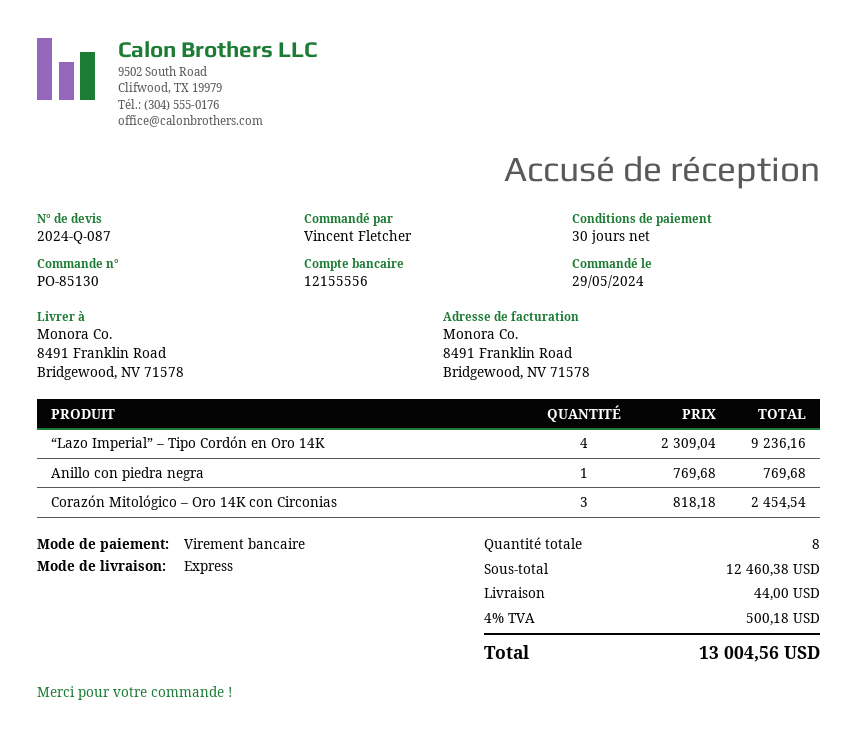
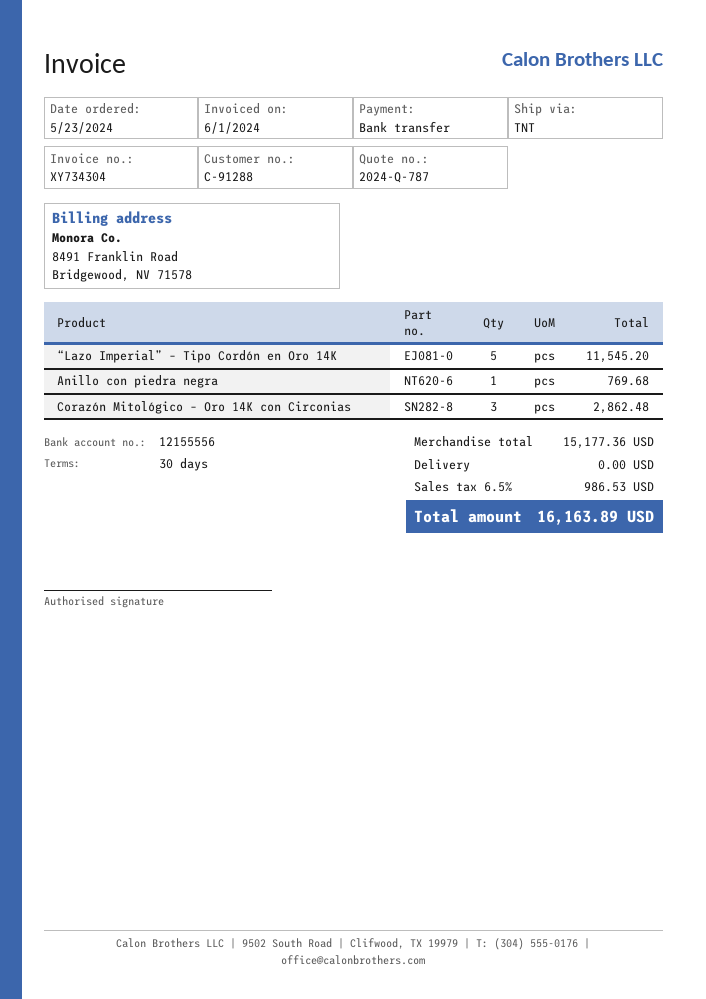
quote number: 2024-Q-087 -> 2024-Q-787
order date: 2024-05-29 -> 2024-05-23
shipping method: express -> TNT
“Lazo Imperial” – Tipo Cordón en Oro 14K: 4 for 9236.16 -> 5 for 11545.20
Corazón Mitológico – Oro 14K con Circonias: 3 for 2454.54 -> 3 for 2862.48
subtotal: 12460.38 -> 15177.36
shipping: 44.00 -> 0.00
tax: 4% = 500.18 -> 6.5% = 986.53
total: 13004.56 -> 16163.89

